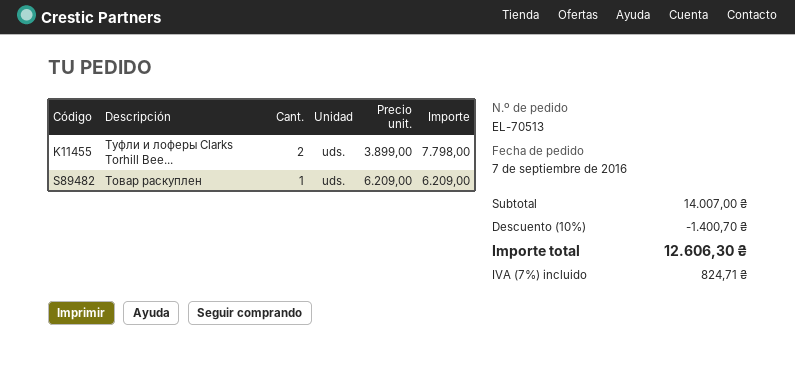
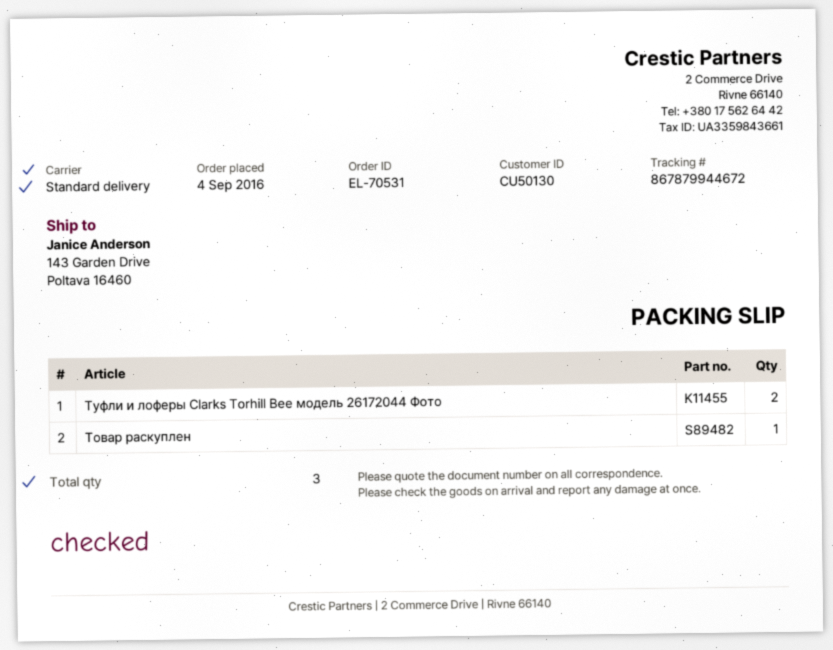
order number: EL-70513 -> EL-70531
order date: 2016-09-07 -> 2016-09-04

